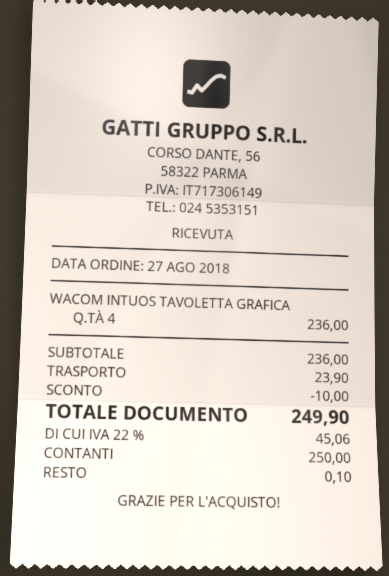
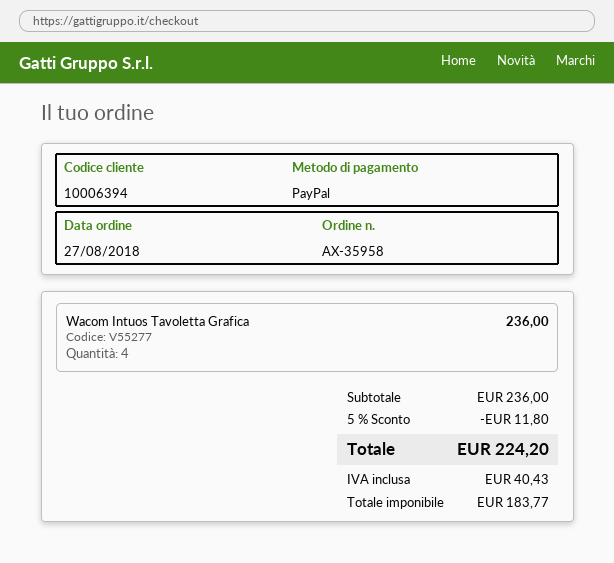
payment method: cash -> PayPal
discount: 10.00 -> 11.80
shipping: 23.90 -> none
tax: 45.06 -> 40.43
total: 249.90 -> 224.20

